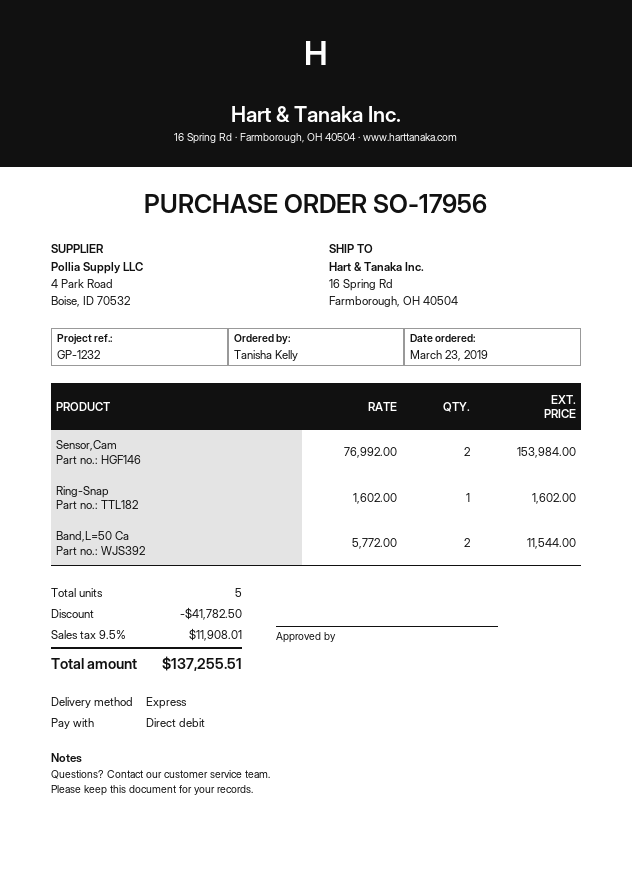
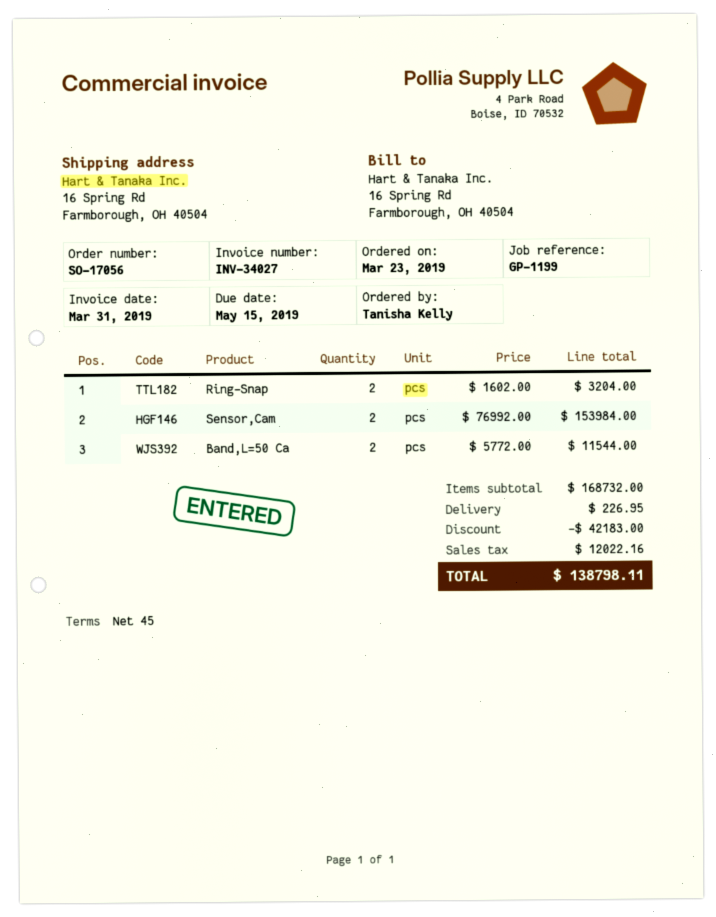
order number: SO-17956 -> SO-17056
reference: GP-1232 -> GP-1199
Ring-Snap: 1 x 1602.00 = 1602.00 -> 2 x 1602.00 = 3204.00
discount: 41782.50 -> 42183.00
shipping: none -> 226.95
tax: 11908.01 -> 12022.16
total: 137255.51 -> 138798.11

